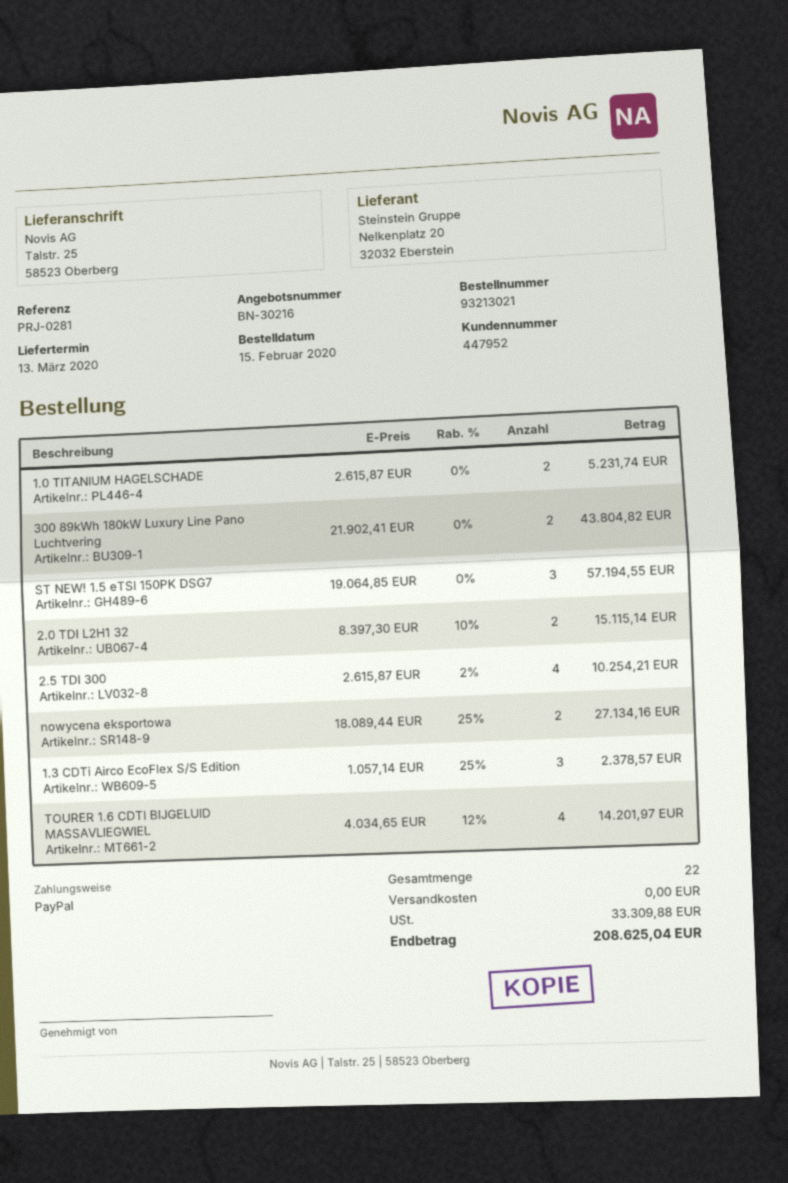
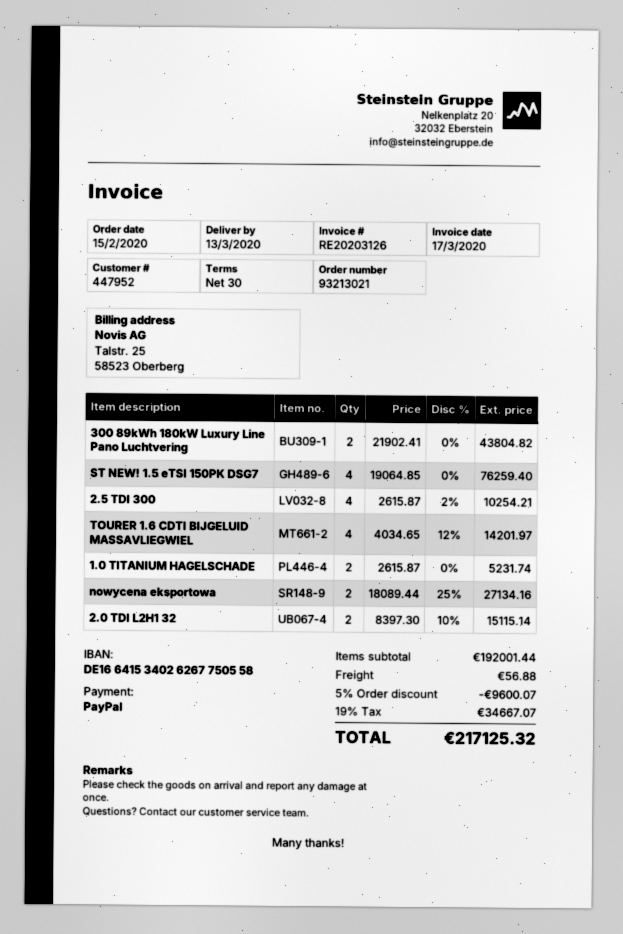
ST NEW! 1.5 eTSI 150PK DSG7: 3 x 19064.85 = 57194.55 -> 4 x 19064.85 = 76259.40
1.3 CDTi Airco EcoFlex S/S Edition: 3 x 1057.14 - 25% = 2378.57 -> none
discount: none -> 5% = 9600.07
shipping: 0.00 -> 56.88
tax: 33309.88 -> 34667.07
total: 208625.04 -> 217125.32

